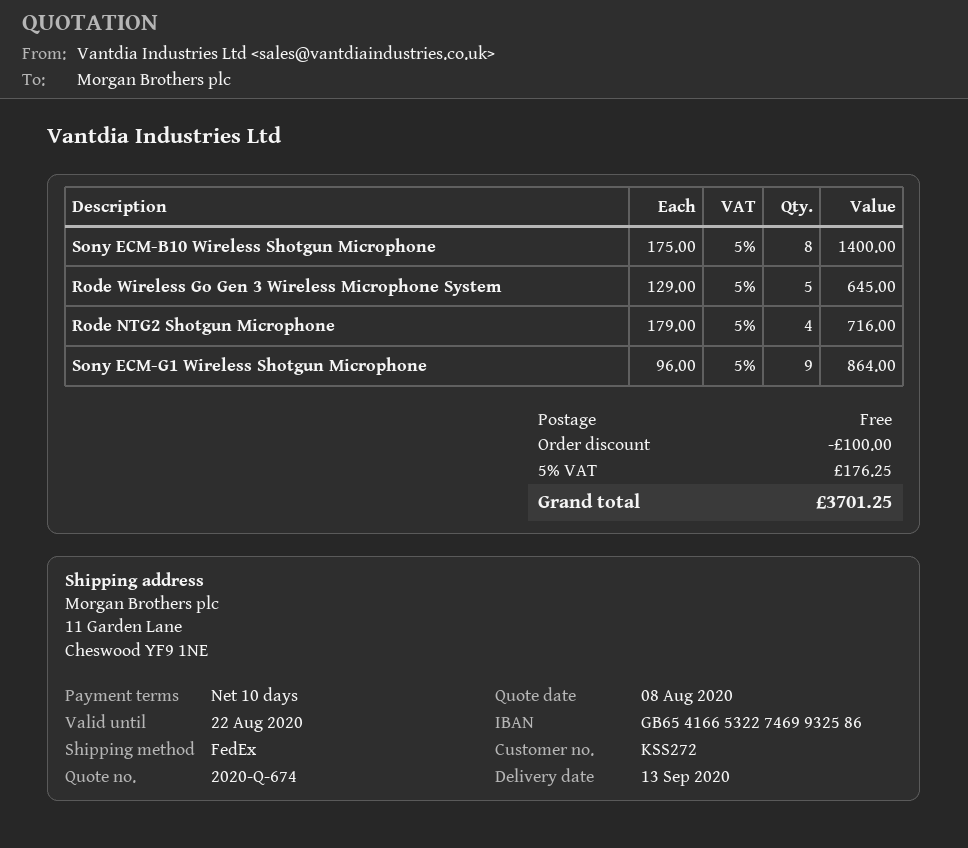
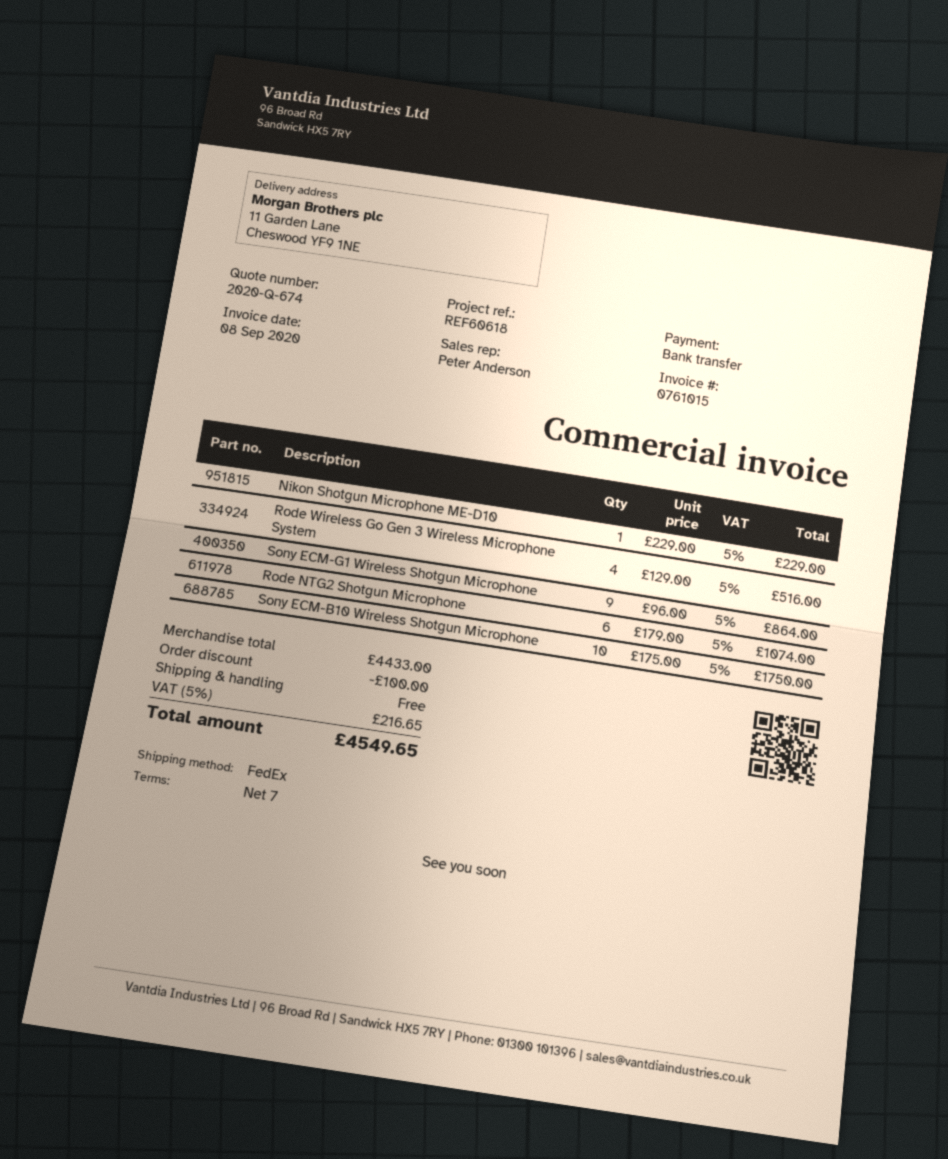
payment terms: 10 days -> 7 days
Sony ECM-B10 Wireless Shotgun Microphone: 8 x 175.00 = 1400.00 -> 10 x 175.00 = 1750.00
Rode Wireless Go Gen 3 Wireless Microphone System: 5 x 129.00 = 645.00 -> 4 x 129.00 = 516.00
Rode NTG2 Shotgun Microphone: 4 x 179.00 = 716.00 -> 6 x 179.00 = 1074.00
Nikon Shotgun Microphone ME-D10: none -> 1 x 229.00 = 229.00
tax: 5% = 176.25 -> 5% = 216.65
total: 3701.25 -> 4549.65

